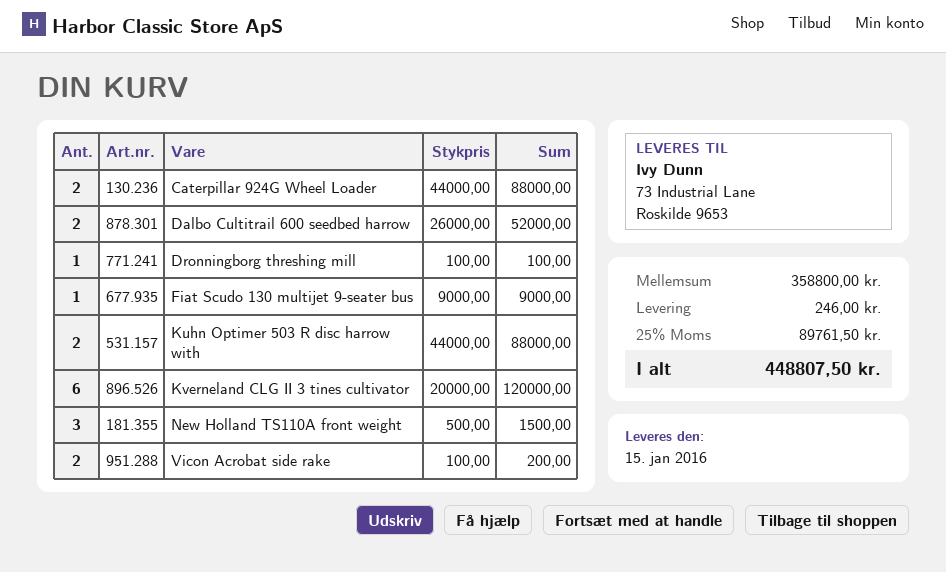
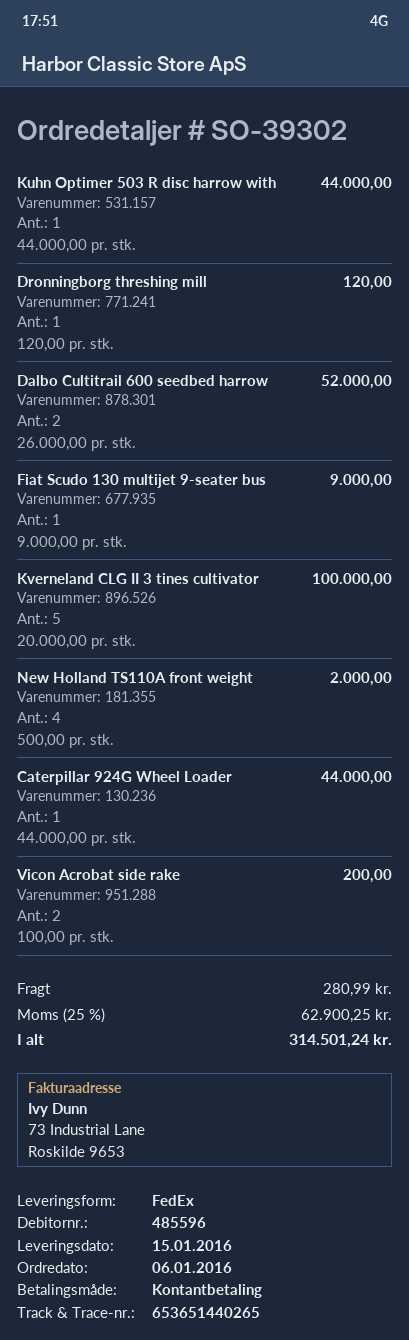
Caterpillar 924G Wheel Loader: 2 x 44000.00 = 88000.00 -> 1 x 44000.00 = 44000.00
Dronningborg threshing mill: 1 x 100.00 = 100.00 -> 1 x 120.00 = 120.00
Kuhn Optimer 503 R disc harrow with: 2 x 44000.00 = 88000.00 -> 1 x 44000.00 = 44000.00
Kverneland CLG II 3 tines cultivator: 6 x 20000.00 = 120000.00 -> 5 x 20000.00 = 100000.00
New Holland TS110A front weight: 3 x 500.00 = 1500.00 -> 4 x 500.00 = 2000.00
shipping: 246.00 -> 280.99
tax: 25% = 89761.50 -> 25% = 62900.25
total: 448807.50 -> 314501.24

